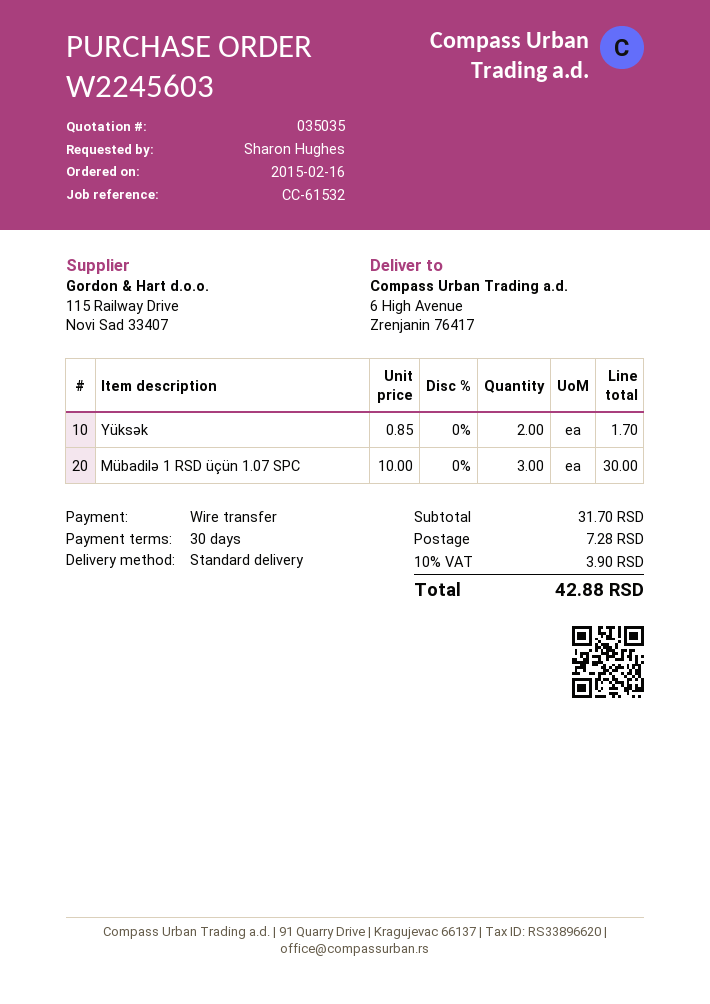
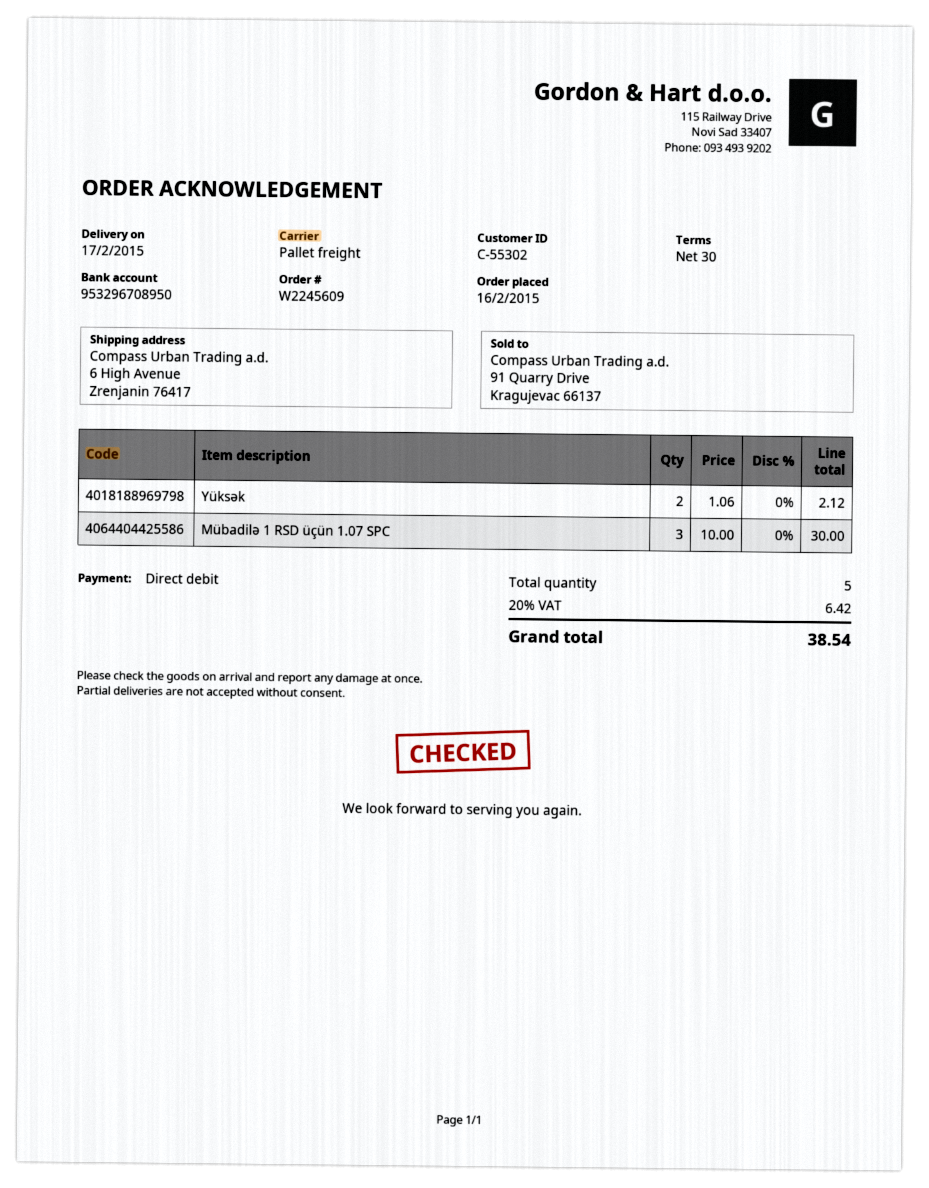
order number: W2245603 -> W2245609
payment method: bank transfer -> direct debit
shipping method: standard -> pallet freight
Yüksək: 2 x 0.85 = 1.70 -> 2 x 1.06 = 2.12
shipping: 7.28 -> none
tax: 10% = 3.90 -> 20% = 6.42
total: 42.88 -> 38.54

